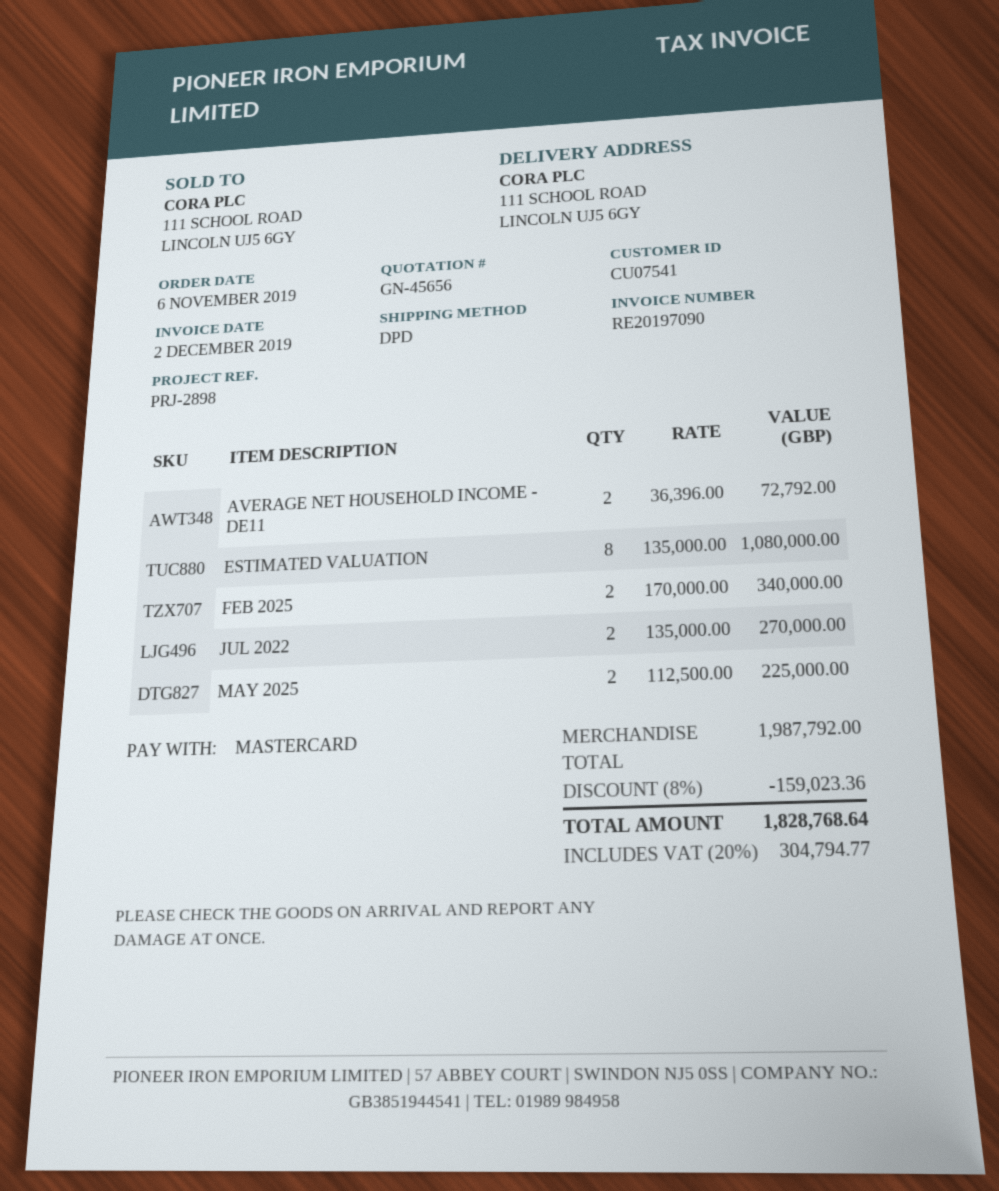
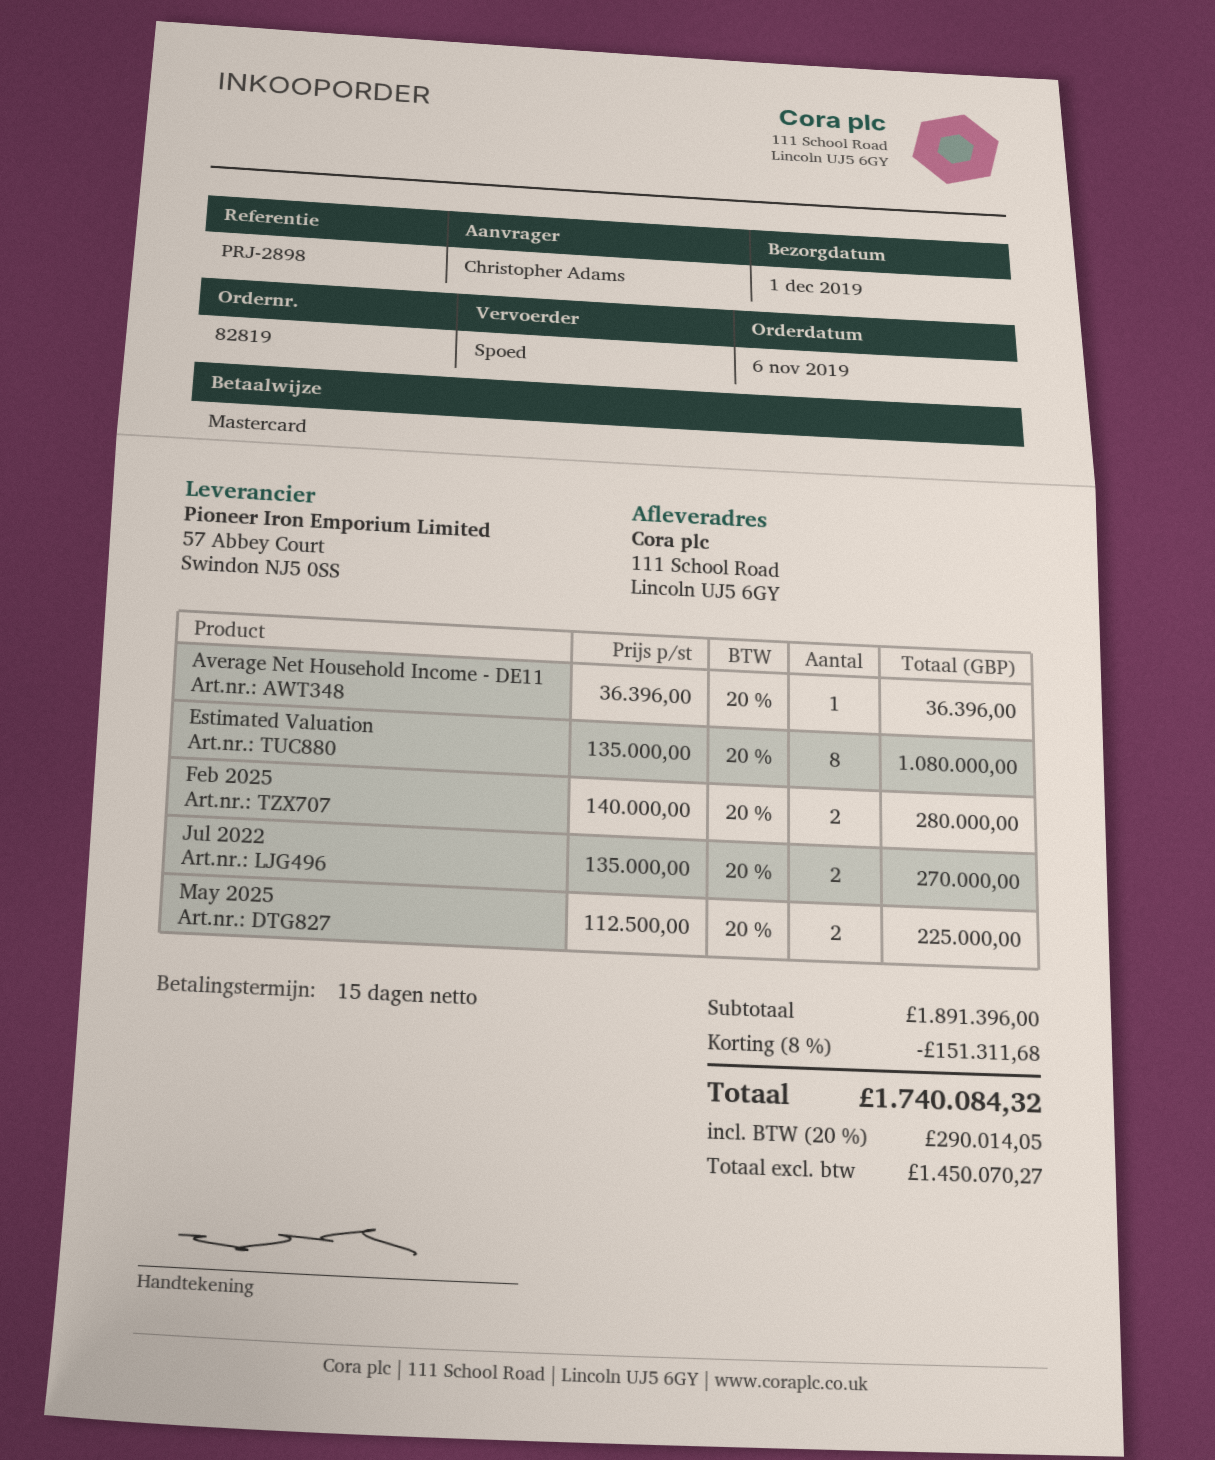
shipping method: DPD -> express
AVERAGE NET HOUSEHOLD INCOME - DE11: 2 x 36396.00 = 72792.00 -> 1 x 36396.00 = 36396.00
FEB 2025: 2 x 170000.00 = 340000.00 -> 2 x 140000.00 = 280000.00
subtotal: 1987792.00 -> 1891396.00
discount: 8% = 159023.36 -> 8% = 151311.68
tax: 20% = 304794.77 -> 20% = 290014.05
total: 1828768.64 -> 1740084.32

